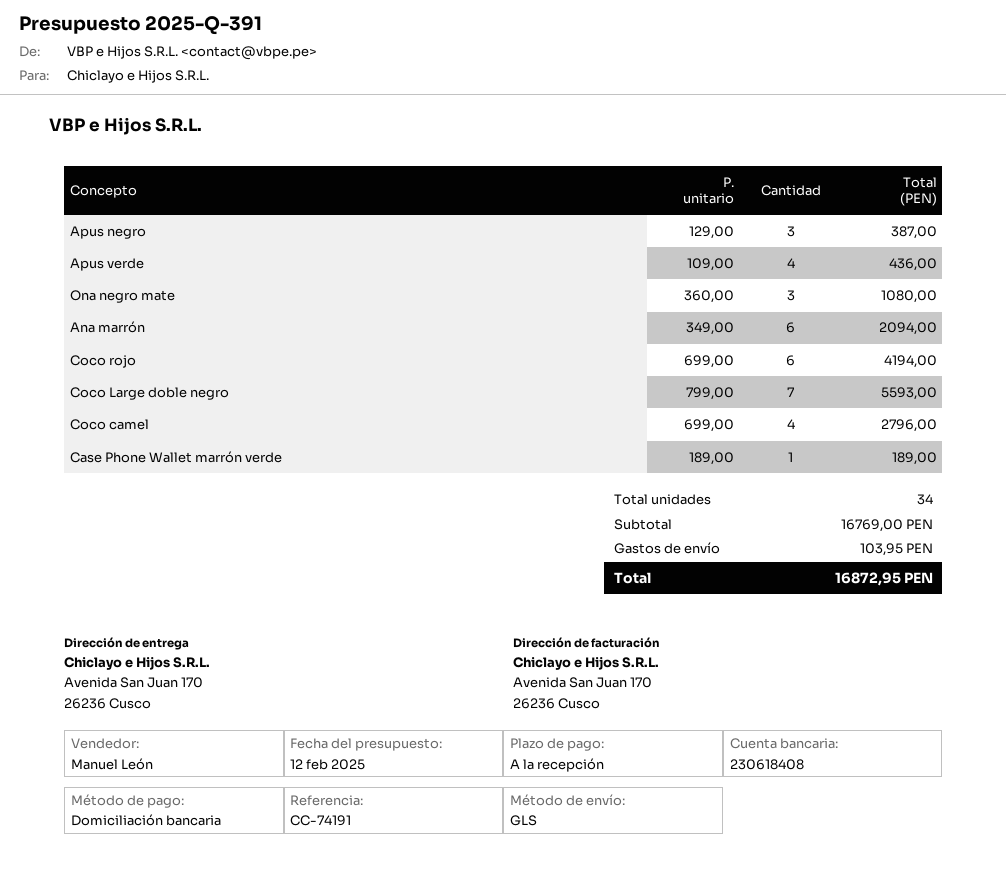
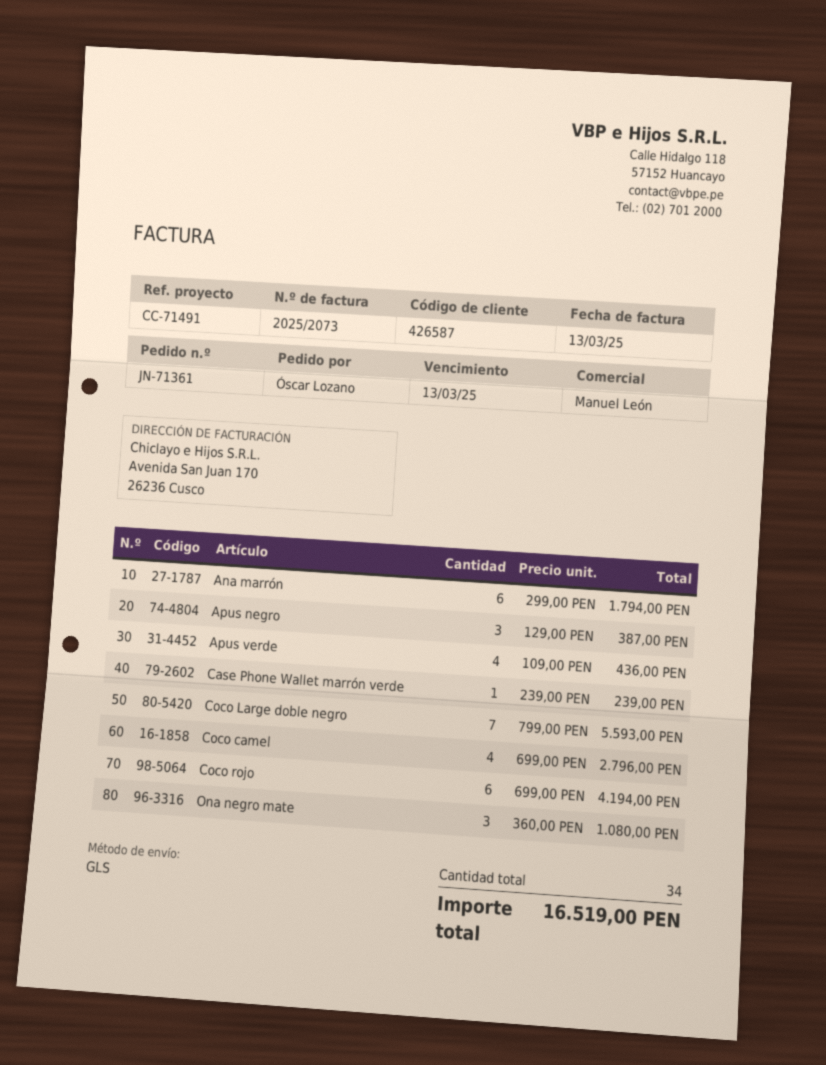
reference: CC-74191 -> CC-71491
Ana marrón: 6 x 349.00 = 2094.00 -> 6 x 299.00 = 1794.00
Case Phone Wallet marrón verde: 1 x 189.00 = 189.00 -> 1 x 239.00 = 239.00
shipping: 103.95 -> none
total: 16872.95 -> 16519.00

